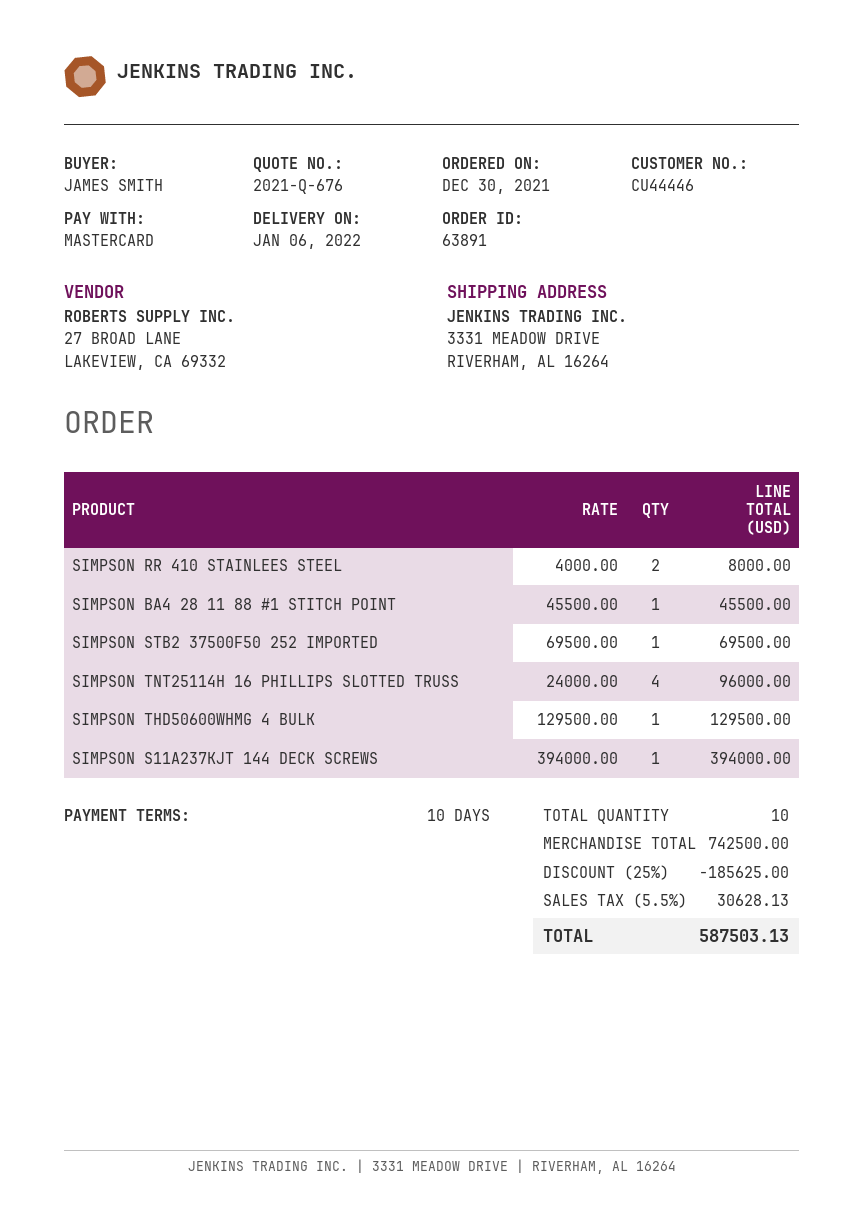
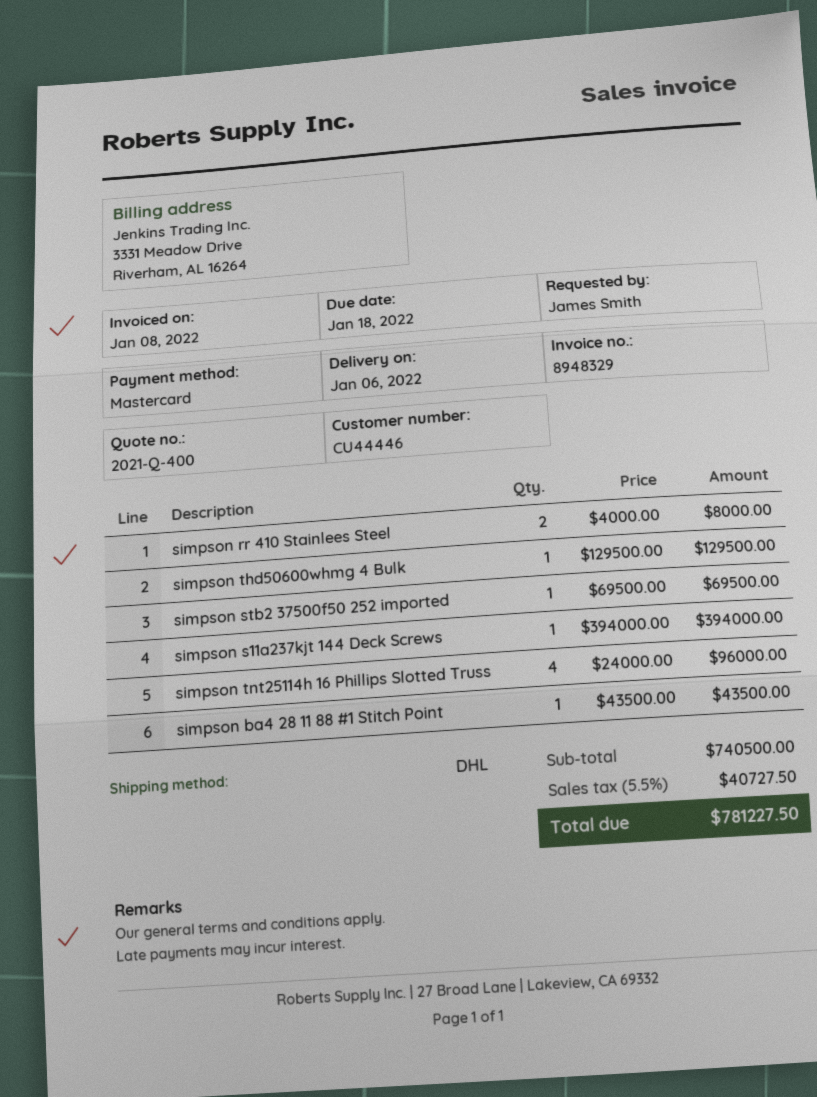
quote number: 2021-Q-676 -> 2021-Q-400
SIMPSON BA4 28 11 88 #1 STITCH POINT: 1 x 45500.00 = 45500.00 -> 1 x 43500.00 = 43500.00
subtotal: 742500.00 -> 740500.00
discount: 25% = 185625.00 -> none
tax: 5.5% = 30628.13 -> 5.5% = 40727.50
total: 587503.13 -> 781227.50

